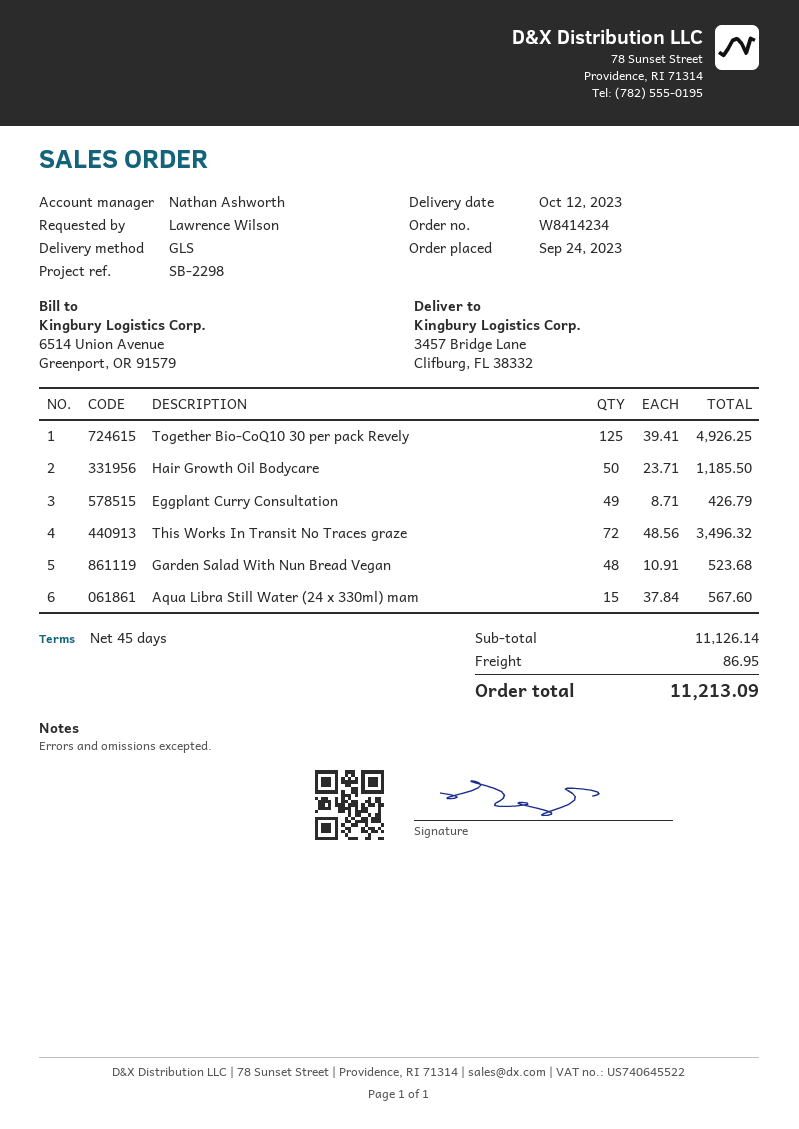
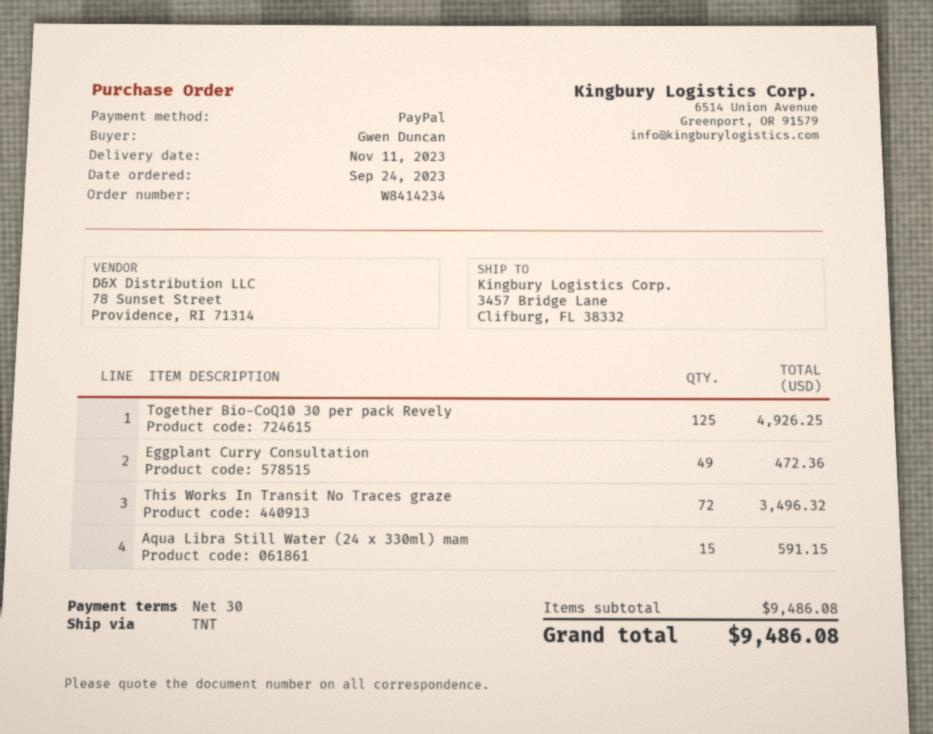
delivery date: 2023-10-12 -> 2023-11-11
payment terms: 45 days -> 30 days
ordered by: Lawrence Wilson -> Gwen Duncan
shipping method: GLS -> TNT
Hair Growth Oil Bodycare: 50 for 1185.50 -> none
Eggplant Curry Consultation: 49 for 426.79 -> 49 for 472.36
Garden Salad With Nun Bread Vegan: 48 for 523.68 -> none
Aqua Libra Still Water (24 x 330ml) mam: 15 for 567.60 -> 15 for 591.15
subtotal: 11126.14 -> 9486.08
shipping: 86.95 -> none
total: 11213.09 -> 9486.08

